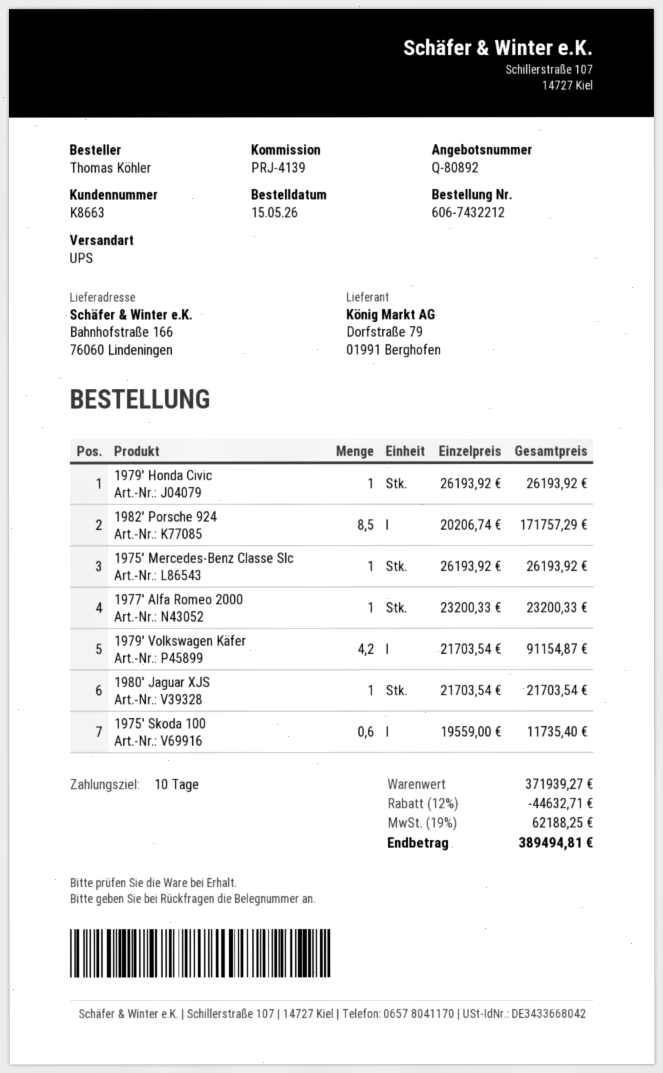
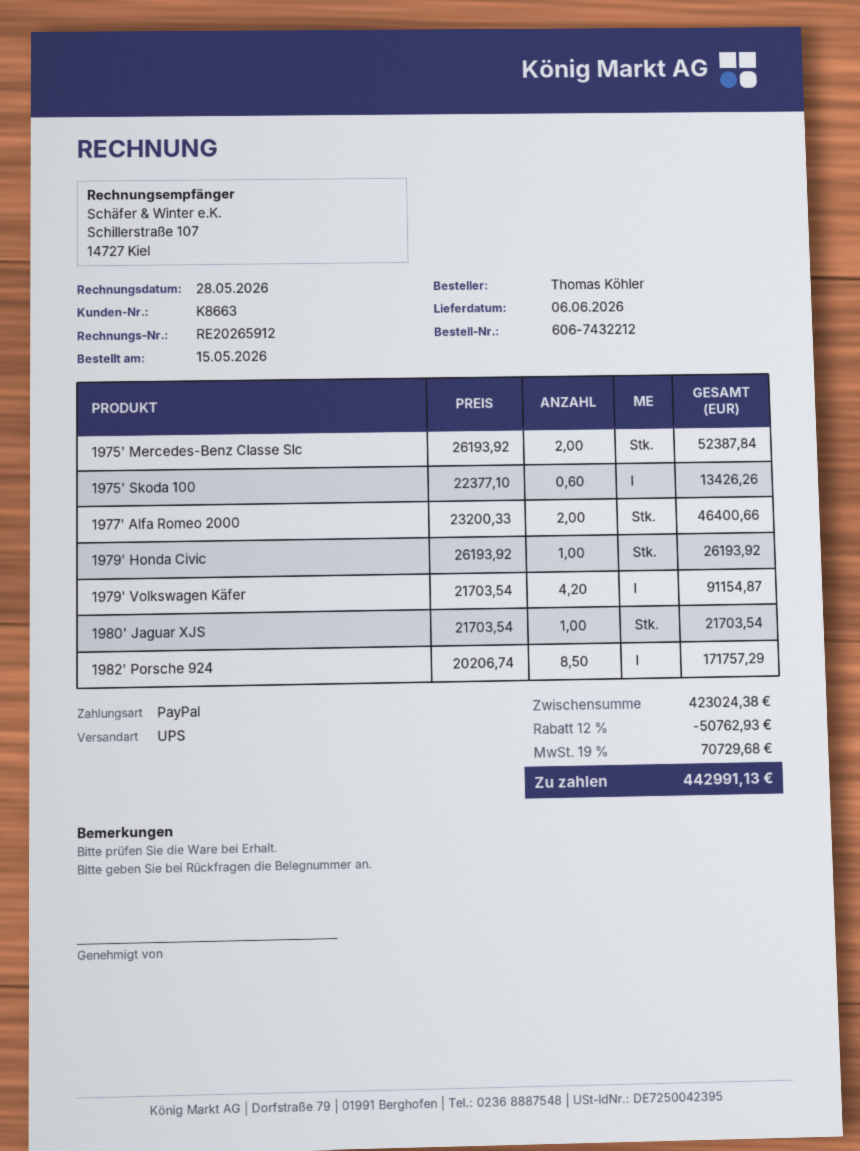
1975' Mercedes-Benz Classe Slc: 1 x 26193.92 = 26193.92 -> 2 x 26193.92 = 52387.84
1977' Alfa Romeo 2000: 1 x 23200.33 = 23200.33 -> 2 x 23200.33 = 46400.66
1975' Skoda 100: 0.6 x 19559.00 = 11735.40 -> 0.6 x 22377.10 = 13426.26
subtotal: 371939.27 -> 423024.38
discount: 12% = 44632.71 -> 12% = 50762.93
tax: 19% = 62188.25 -> 19% = 70729.68
total: 389494.81 -> 442991.13

